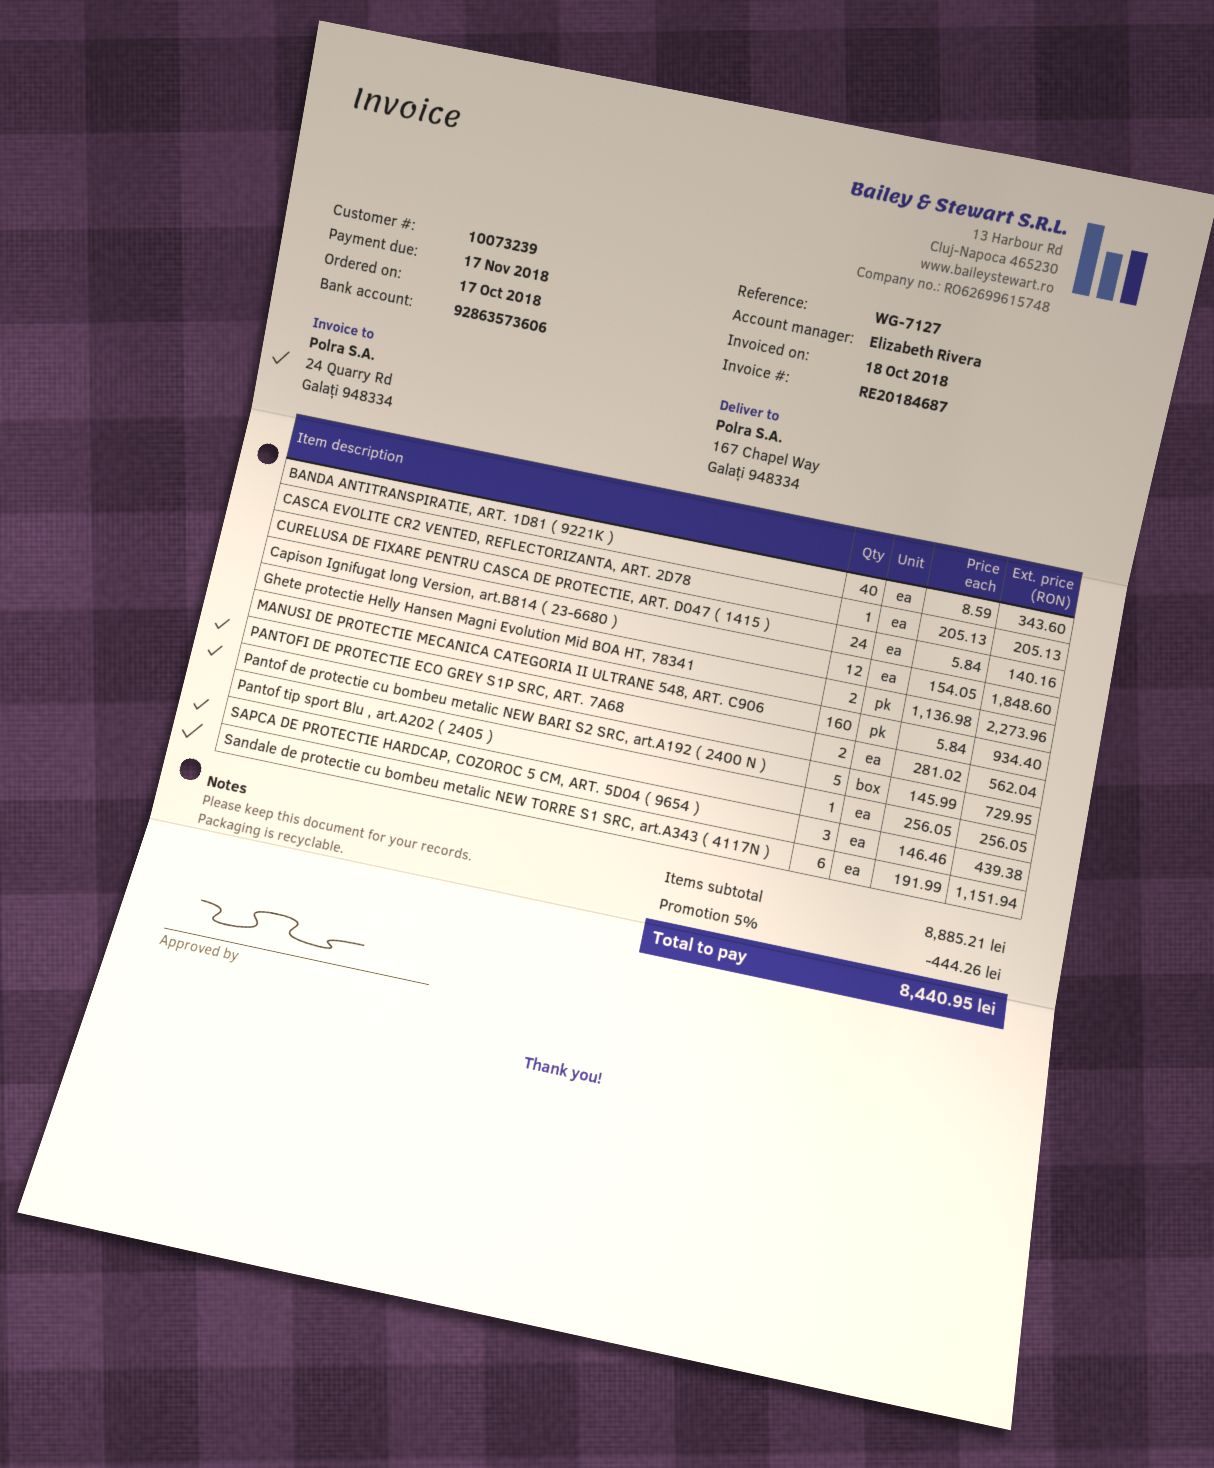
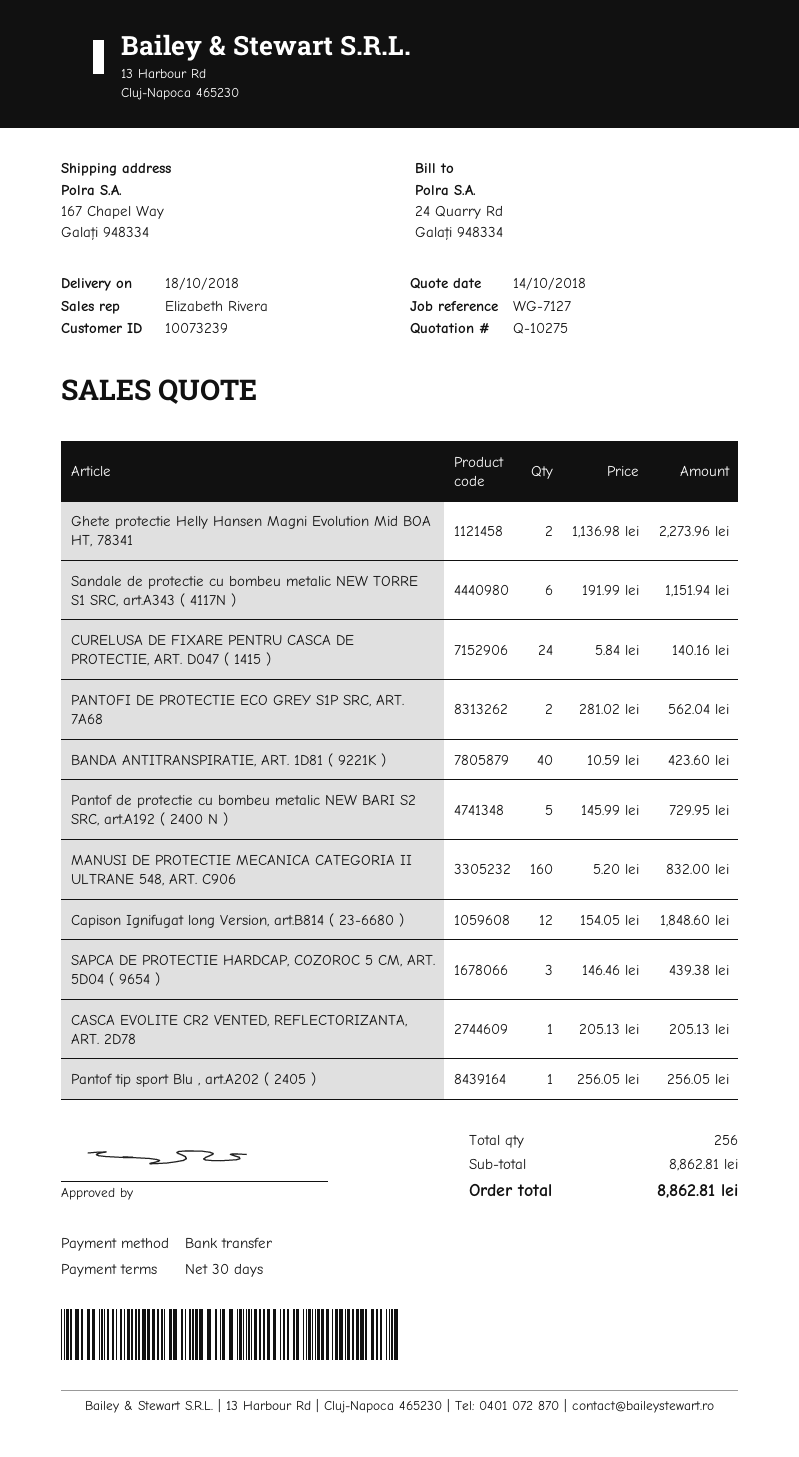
BANDA ANTITRANSPIRATIE, ART. 1D81 ( 9221K ): 40 x 8.59 = 343.60 -> 40 x 10.59 = 423.60
MANUSI DE PROTECTIE MECANICA CATEGORIA II ULTRANE 548, ART. C906: 160 x 5.84 = 934.40 -> 160 x 5.20 = 832.00
subtotal: 8885.21 -> 8862.81
discount: 5% = 444.26 -> none
total: 8440.95 -> 8862.81

